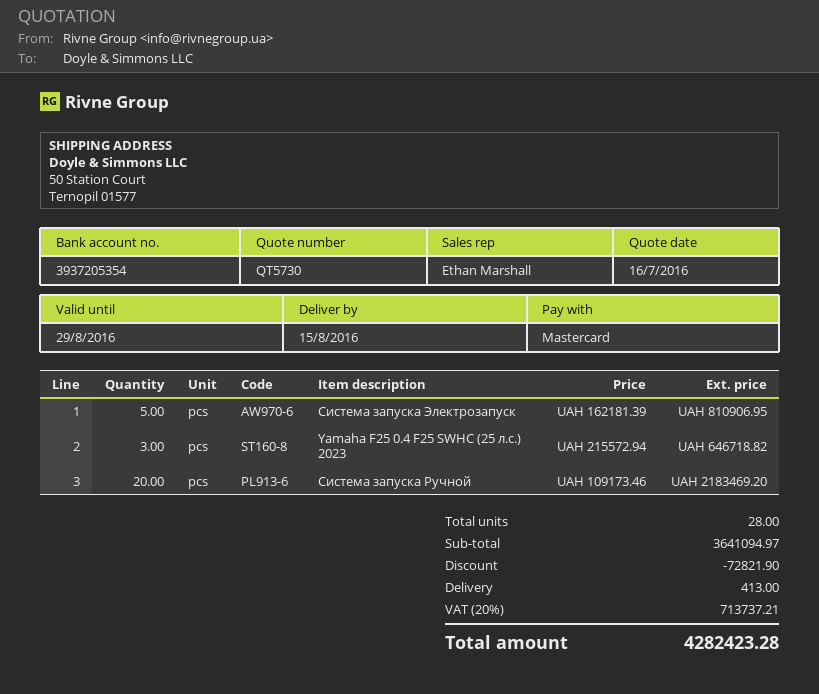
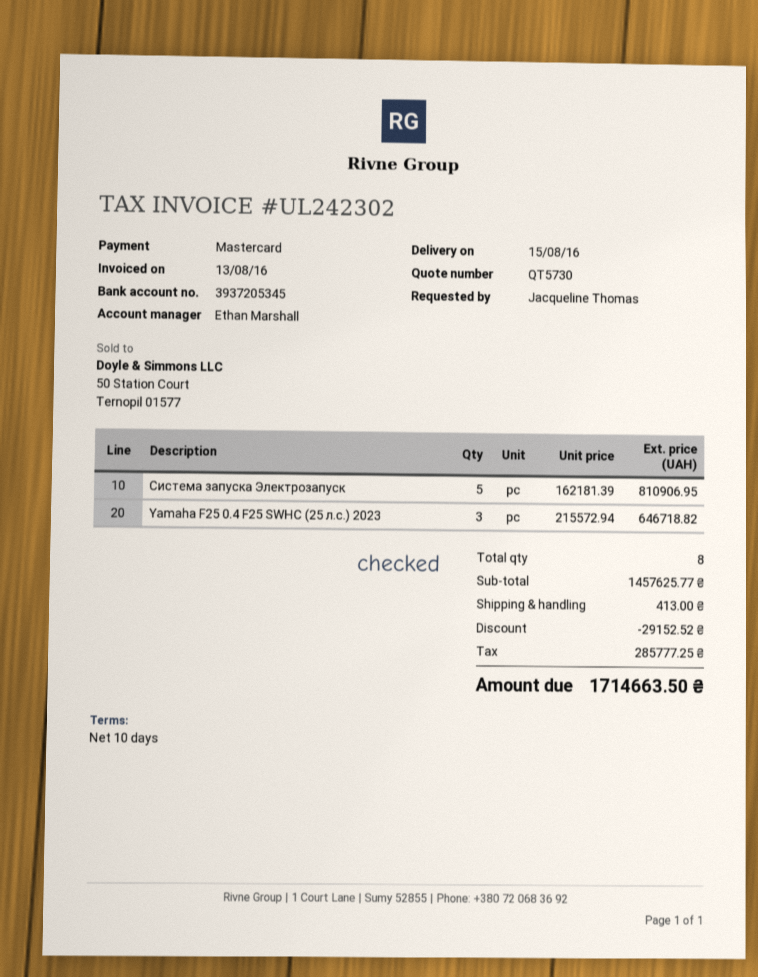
bank account: 3937205354 -> 3937205345
Система запуска Ручной: 20 x 109173.46 = 2183469.20 -> none
total quantity: 28 -> 8
subtotal: 3641094.97 -> 1457625.77
discount: 72821.90 -> 29152.52
tax: 713737.21 -> 285777.25
total: 4282423.28 -> 1714663.50

